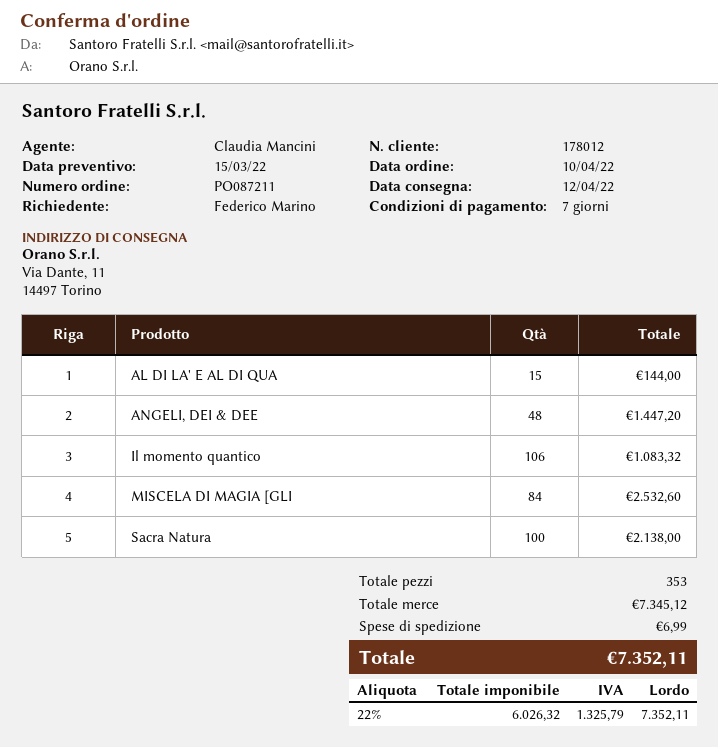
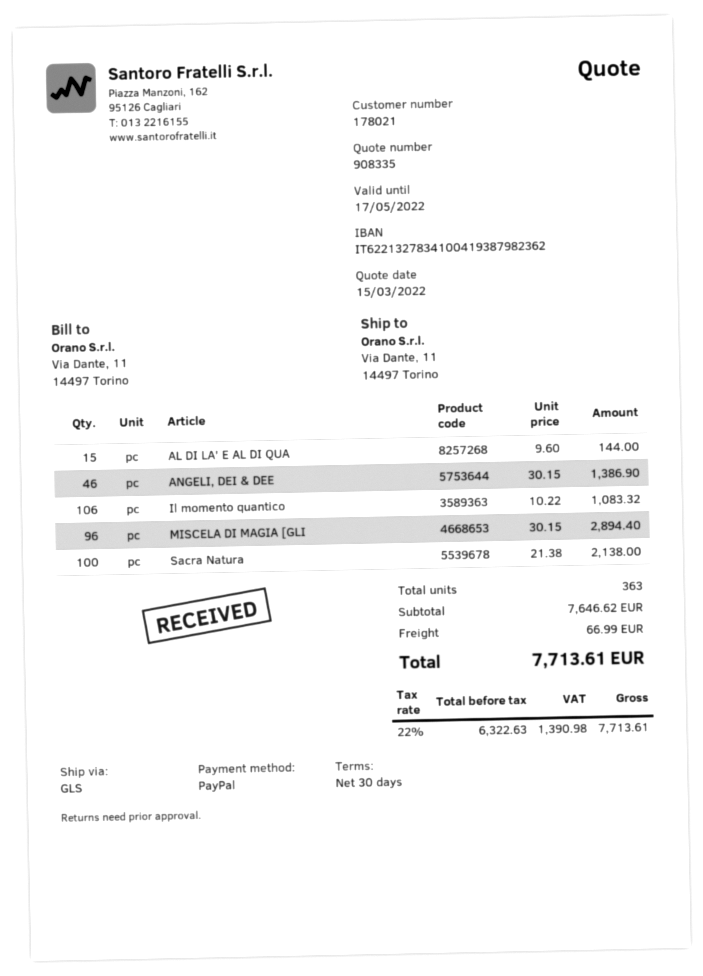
payment terms: 7 days -> 30 days
customer number: 178012 -> 178021
ANGELI, DEI & DEE: 48 for 1447.20 -> 46 for 1386.90
MISCELA DI MAGIA [GLI: 84 for 2532.60 -> 96 for 2894.40
total quantity: 353 -> 363
subtotal: 7345.12 -> 7646.62
shipping: 6.99 -> 66.99
net: 6026.32 -> 6322.63
tax: 22% = 1325.79 -> 22% = 1390.98
total: 7352.11 -> 7713.61

